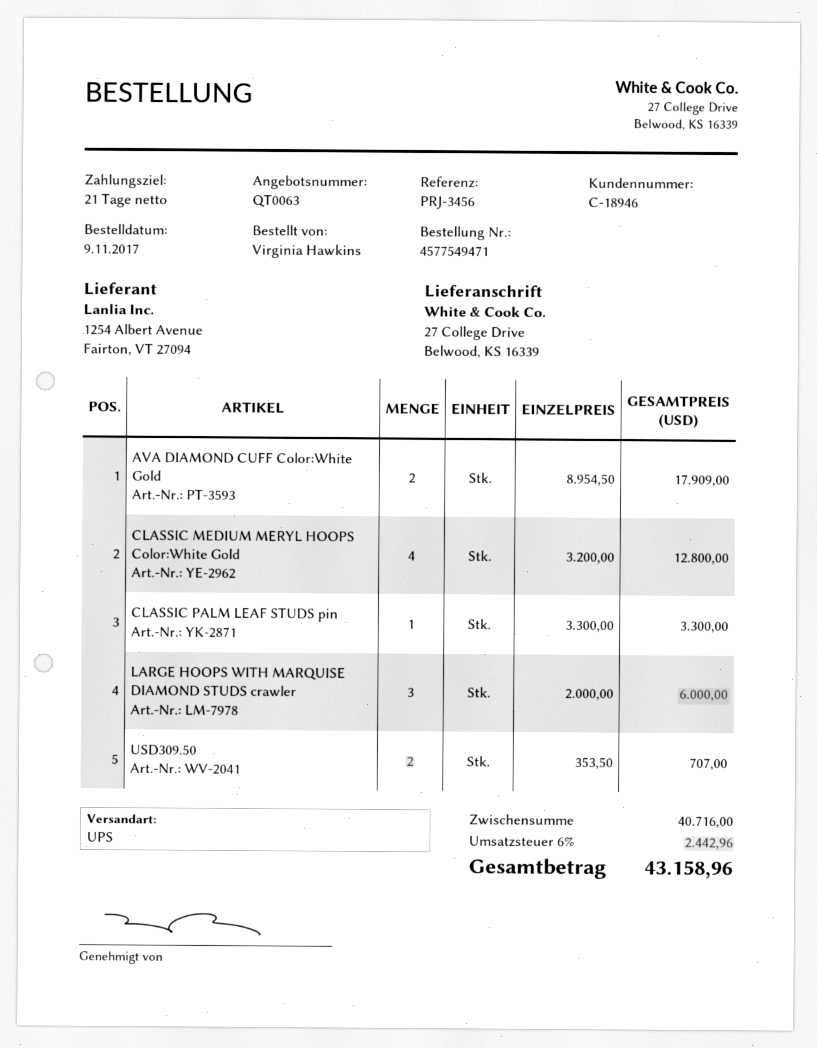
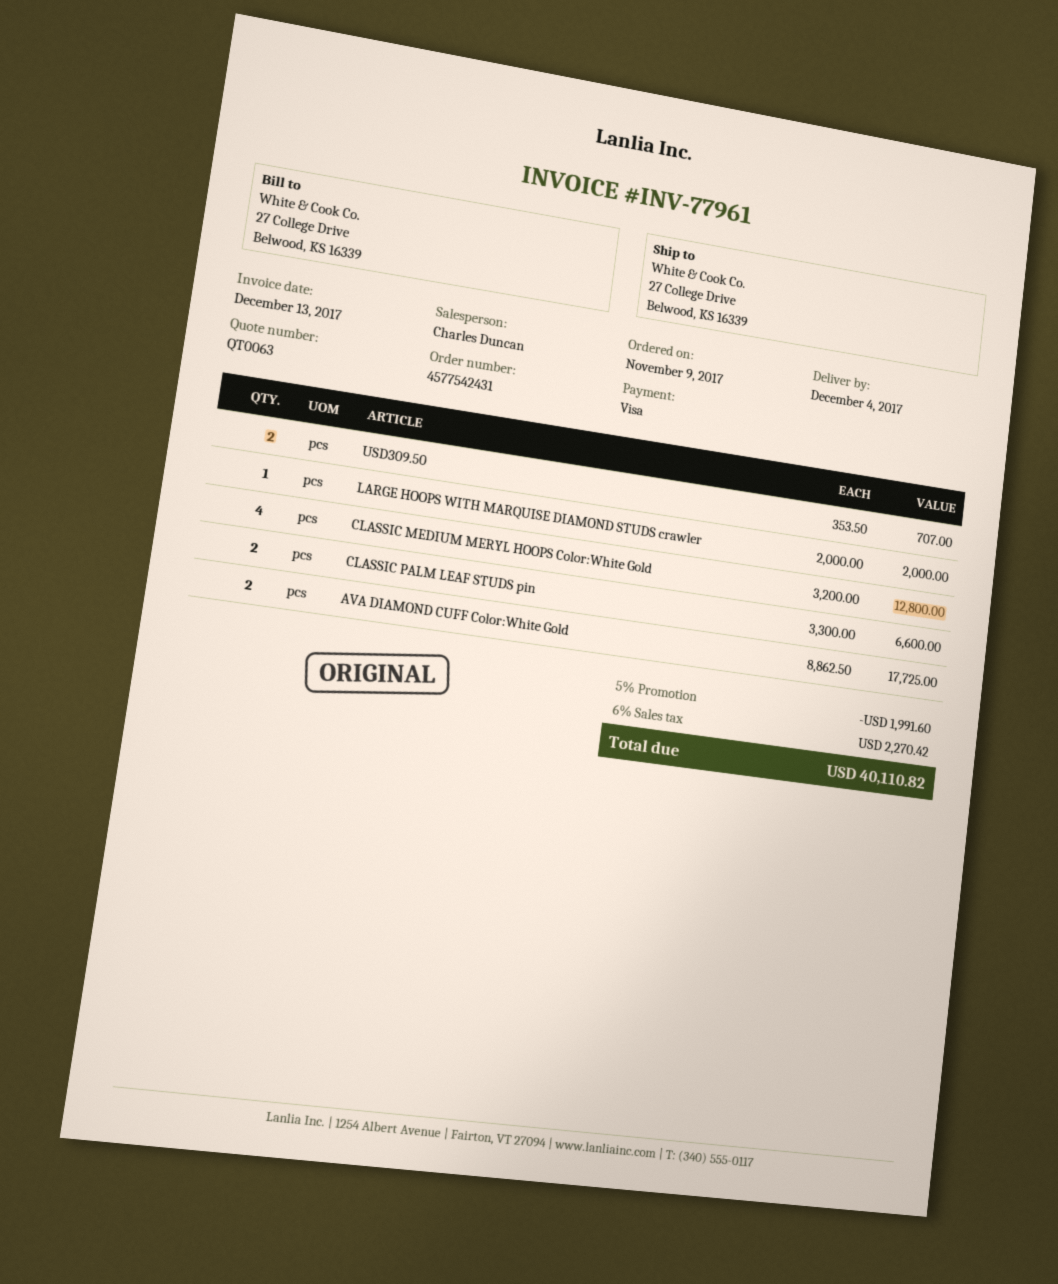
order number: 4577549471 -> 4577542431
AVA DIAMOND CUFF Color:White Gold: 2 x 8954.50 = 17909.00 -> 2 x 8862.50 = 17725.00
CLASSIC PALM LEAF STUDS pin: 1 x 3300.00 = 3300.00 -> 2 x 3300.00 = 6600.00
LARGE HOOPS WITH MARQUISE DIAMOND STUDS crawler: 3 x 2000.00 = 6000.00 -> 1 x 2000.00 = 2000.00
discount: none -> 5% = 1991.60
tax: 6% = 2442.96 -> 6% = 2270.42
total: 43158.96 -> 40110.82

